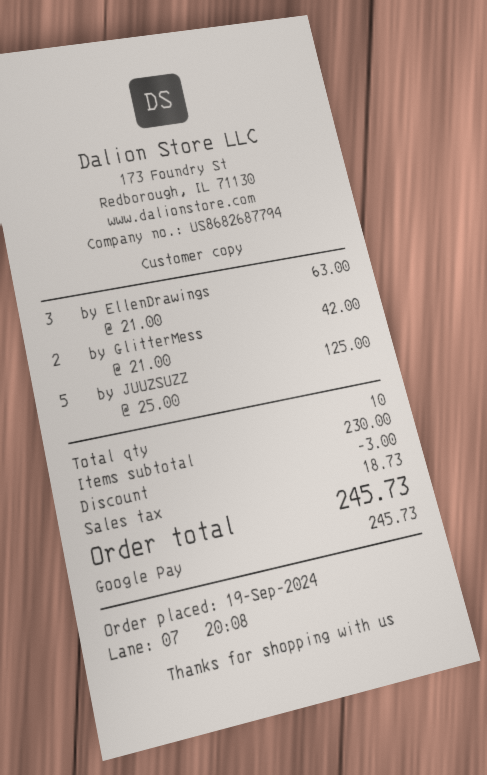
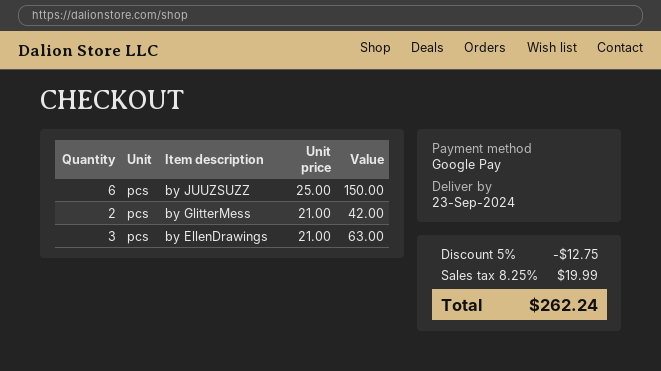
by JUUZSUZZ: 5 x 25.00 = 125.00 -> 6 x 25.00 = 150.00
discount: 3.00 -> 12.75
tax: 18.73 -> 19.99
total: 245.73 -> 262.24

